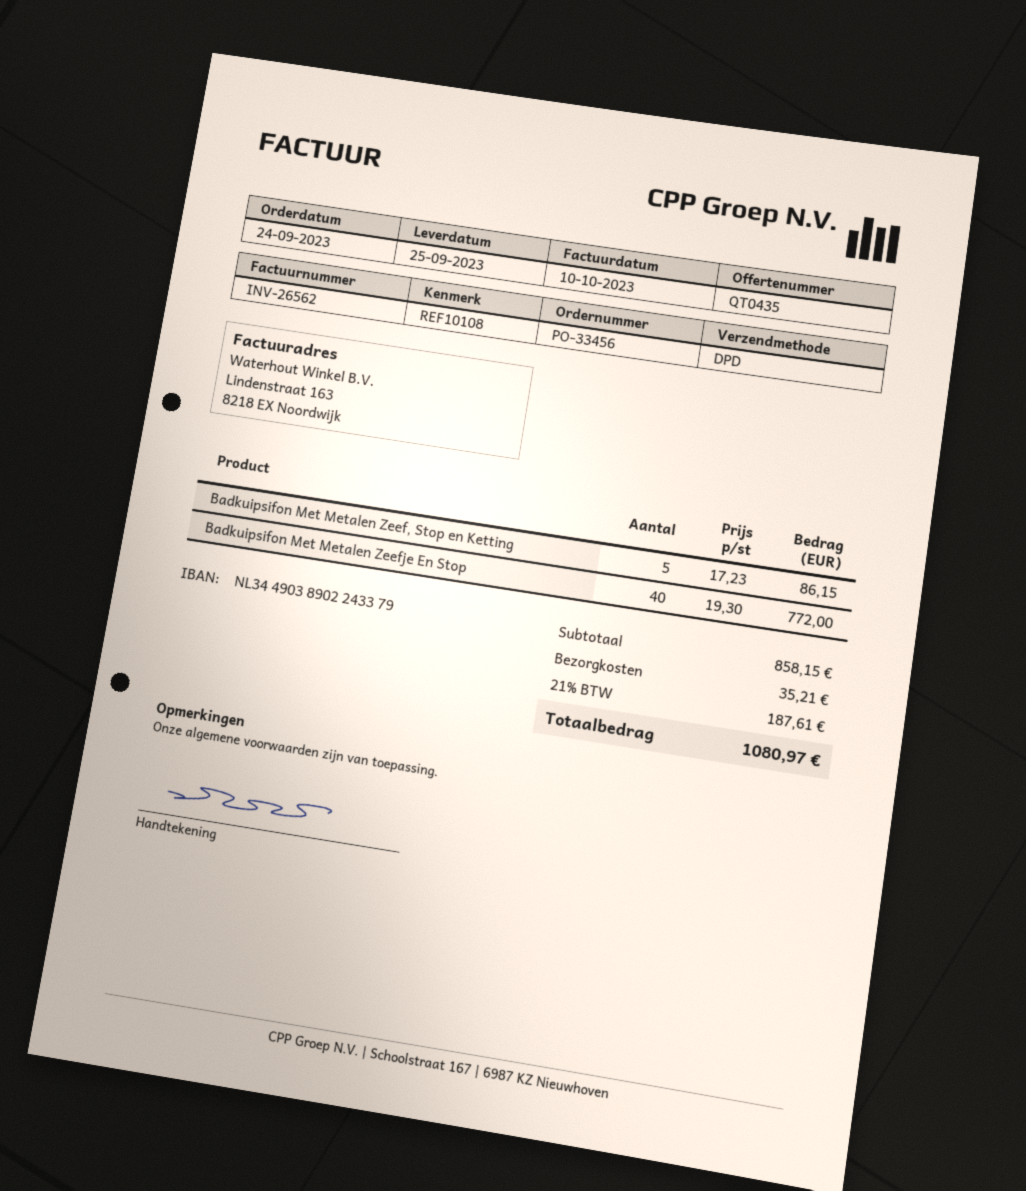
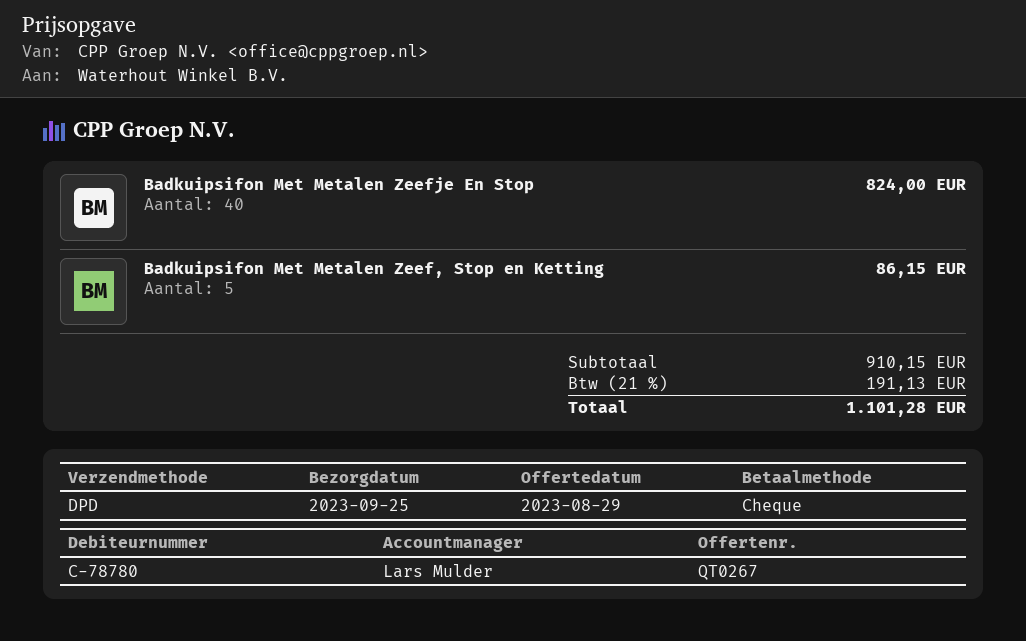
quote number: QT0435 -> QT0267
Badkuipsifon Met Metalen Zeefje En Stop: 40 for 772.00 -> 40 for 824.00
subtotal: 858.15 -> 910.15
shipping: 35.21 -> none
tax: 21% = 187.61 -> 21% = 191.13
total: 1080.97 -> 1101.28

